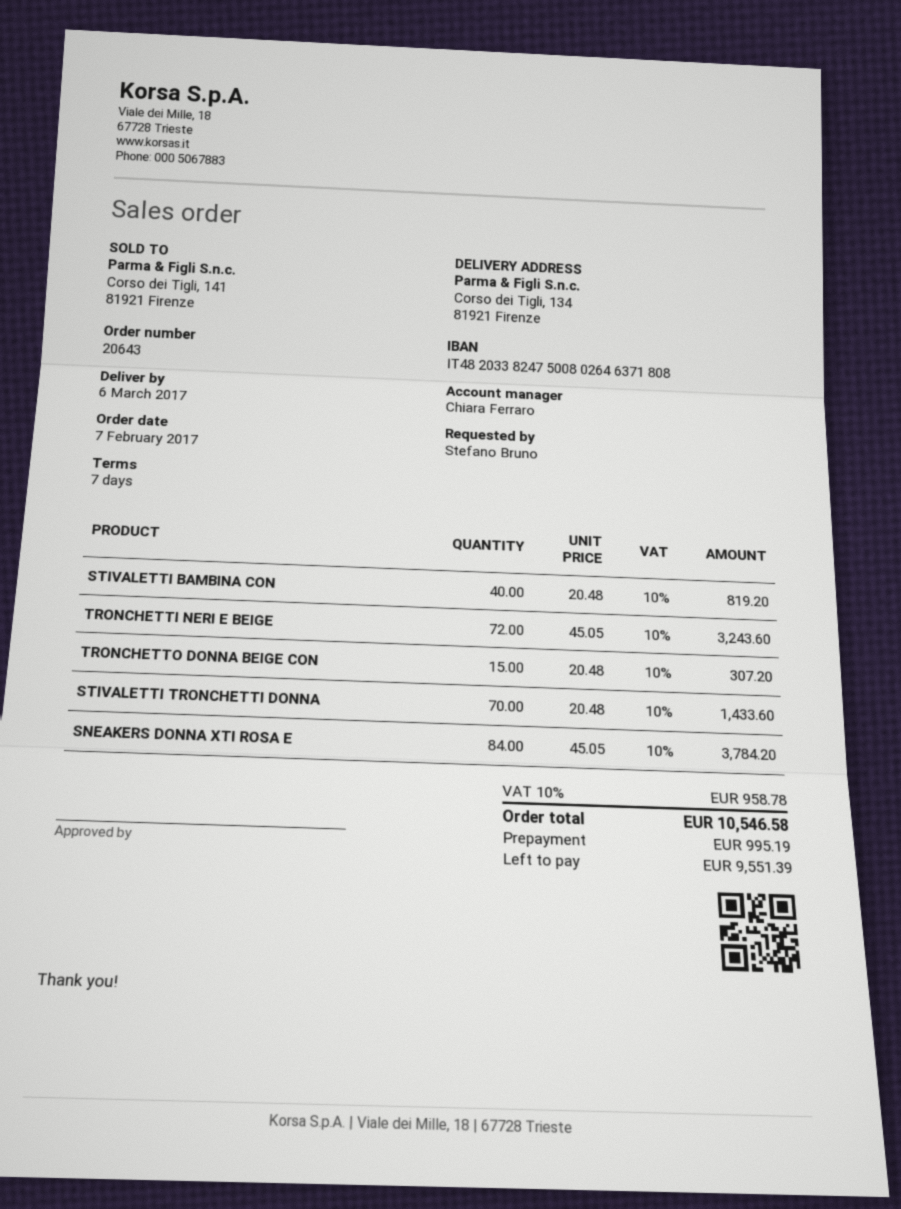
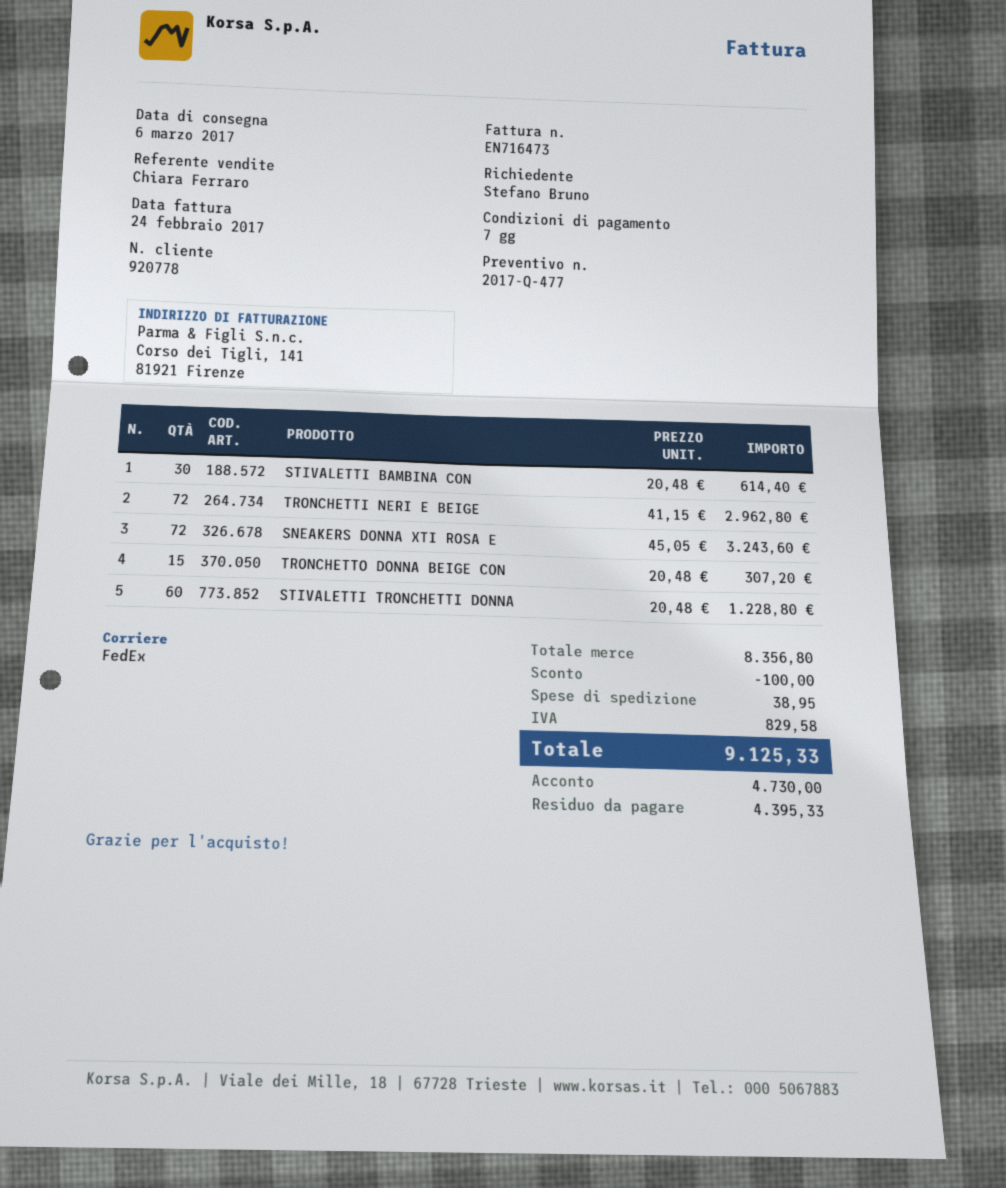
STIVALETTI BAMBINA CON: 40 x 20.48 = 819.20 -> 30 x 20.48 = 614.40
TRONCHETTI NERI E BEIGE: 72 x 45.05 = 3243.60 -> 72 x 41.15 = 2962.80
STIVALETTI TRONCHETTI DONNA: 70 x 20.48 = 1433.60 -> 60 x 20.48 = 1228.80
SNEAKERS DONNA XTI ROSA E: 84 x 45.05 = 3784.20 -> 72 x 45.05 = 3243.60
discount: none -> 100.00
shipping: none -> 38.95
tax: 958.78 -> 829.58
total: 10546.58 -> 9125.33
deposit: 995.19 -> 4730.00
balance: 9551.39 -> 4395.33

